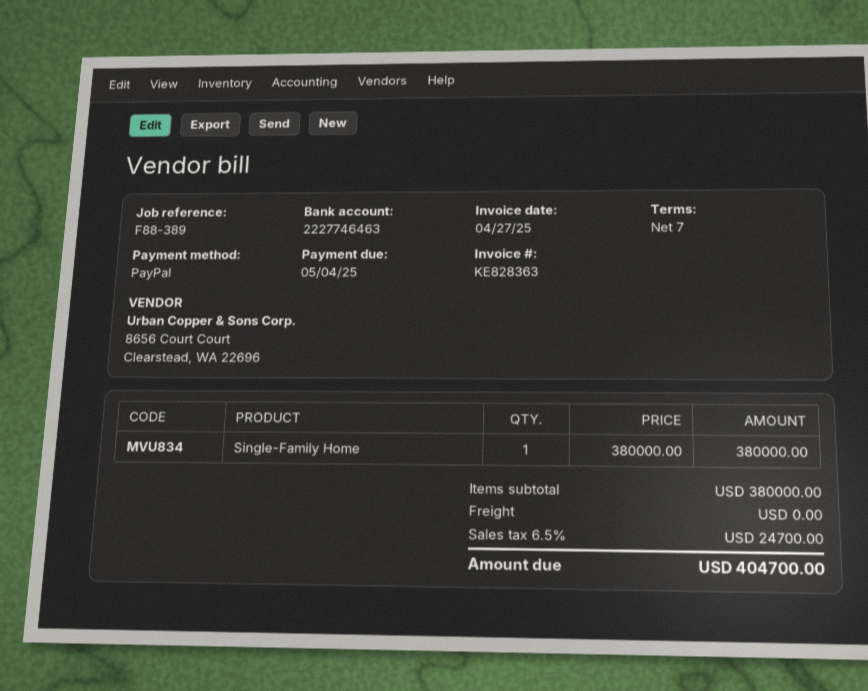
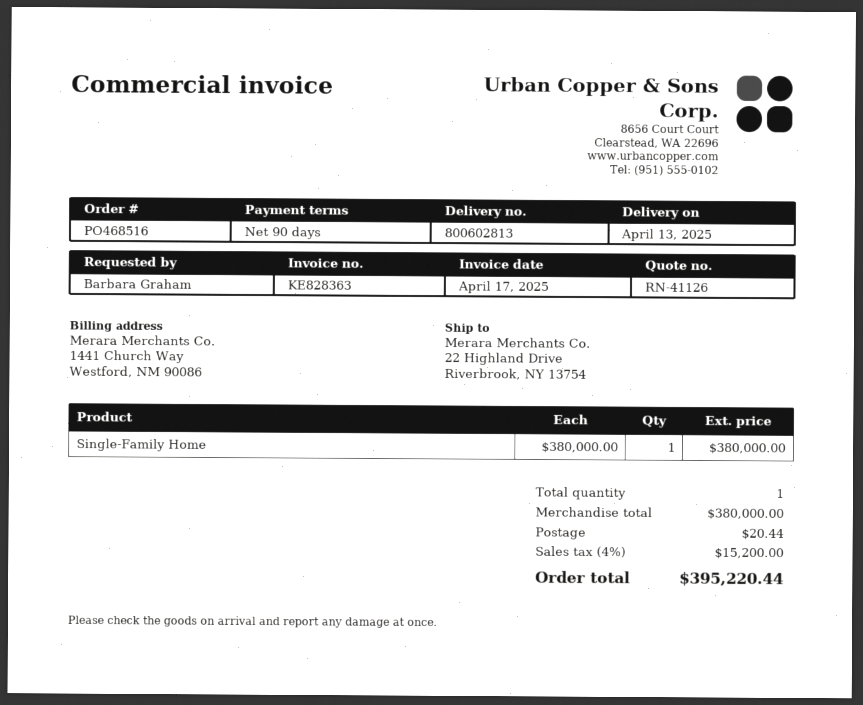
invoice date: 2025-04-27 -> 2025-04-17
payment terms: 7 days -> 90 days
shipping: 0.00 -> 20.44
tax: 6.5% = 24700.00 -> 4% = 15200.00
total: 404700.00 -> 395220.44

